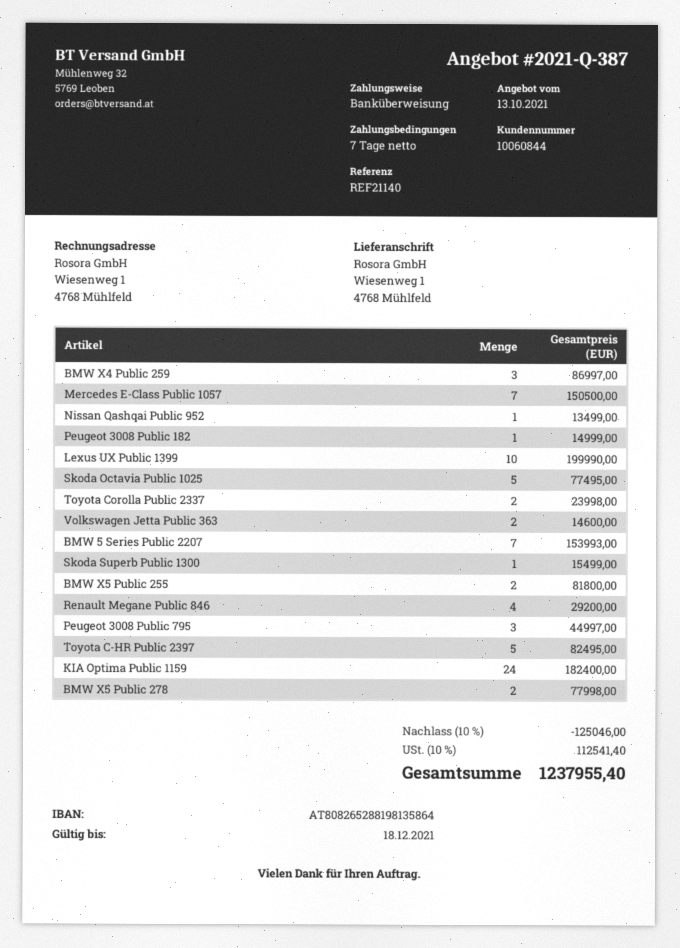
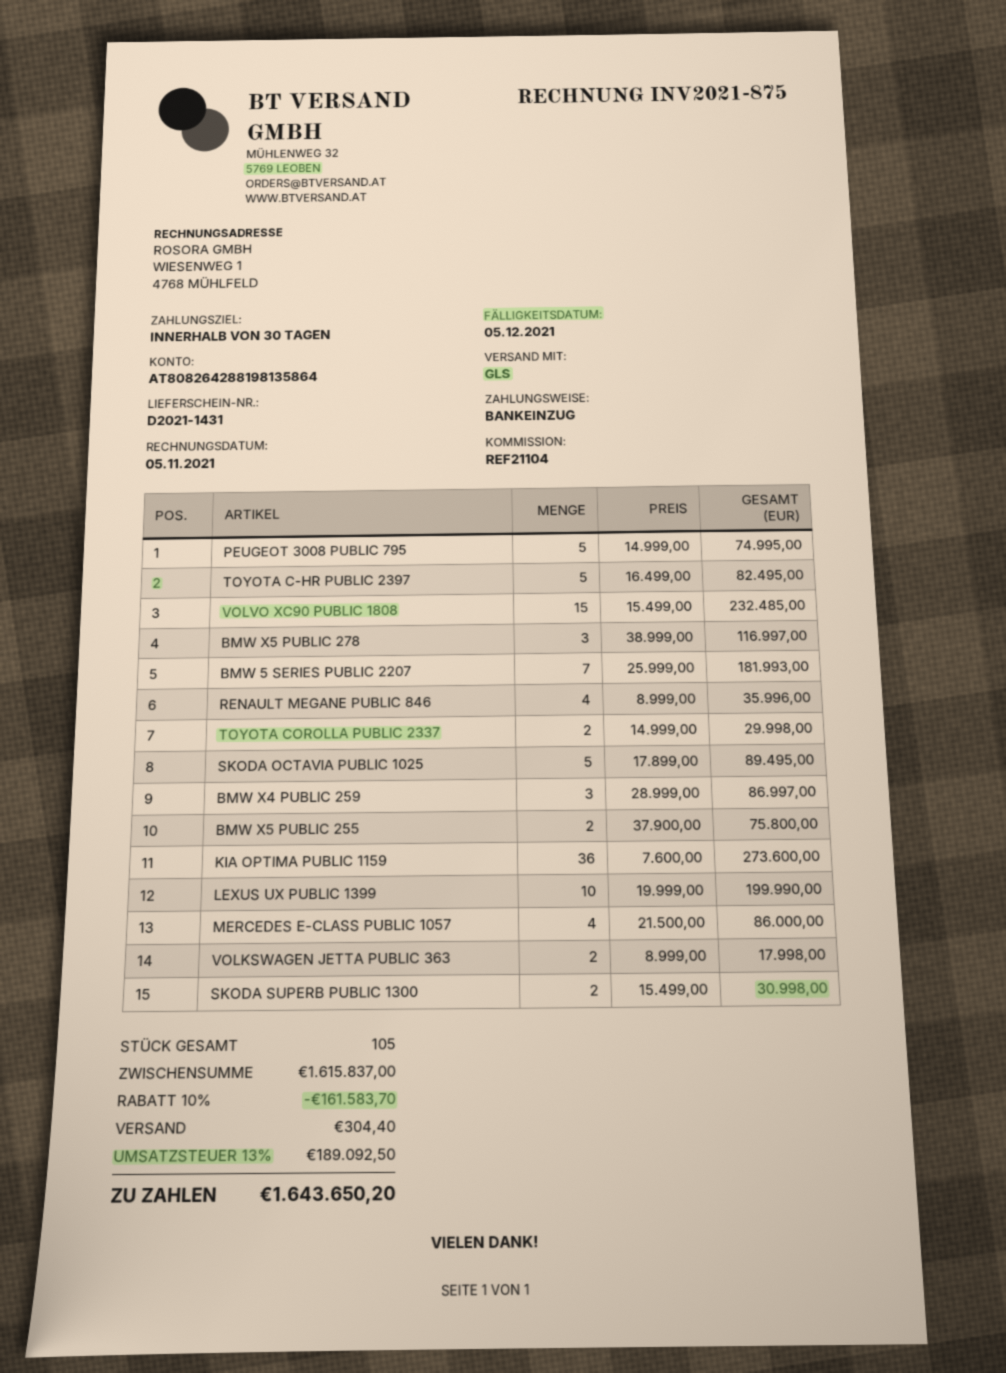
payment terms: 7 days -> 30 days
reference: REF21140 -> REF21104
payment method: bank transfer -> direct debit
bank account: AT808265288198135864 -> AT808264288198135864
Mercedes E-Class Public 1057: 7 for 150500.00 -> 4 for 86000.00
Nissan Qashqai Public 952: 1 for 13499.00 -> none
Peugeot 3008 Public 182: 1 for 14999.00 -> none
Skoda Octavia Public 1025: 5 for 77495.00 -> 5 for 89495.00
Toyota Corolla Public 2337: 2 for 23998.00 -> 2 for 29998.00
Volkswagen Jetta Public 363: 2 for 14600.00 -> 2 for 17998.00
BMW 5 Series Public 2207: 7 for 153993.00 -> 7 for 181993.00
Skoda Superb Public 1300: 1 for 15499.00 -> 2 for 30998.00
BMW X5 Public 255: 2 for 81800.00 -> 2 for 75800.00
Renault Megane Public 846: 4 for 29200.00 -> 4 for 35996.00
Peugeot 3008 Public 795: 3 for 44997.00 -> 5 for 74995.00
KIA Optima Public 1159: 24 for 182400.00 -> 36 for 273600.00
BMW X5 Public 278: 2 for 77998.00 -> 3 for 116997.00
VOLVO XC90 PUBLIC 1808: none -> 15 for 232485.00
discount: 10% = 125046.00 -> 10% = 161583.70
shipping: none -> 304.40
tax: 10% = 112541.40 -> 13% = 189092.50
total: 1237955.40 -> 1643650.20

